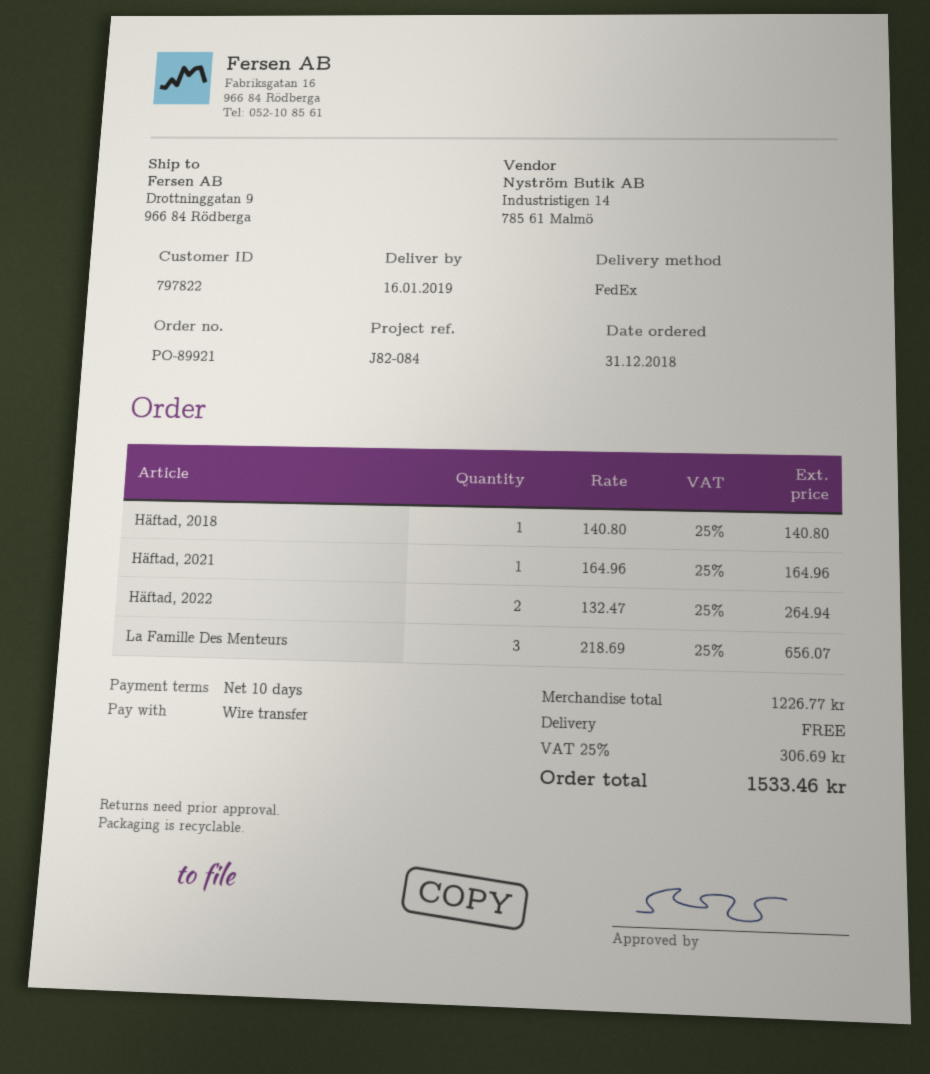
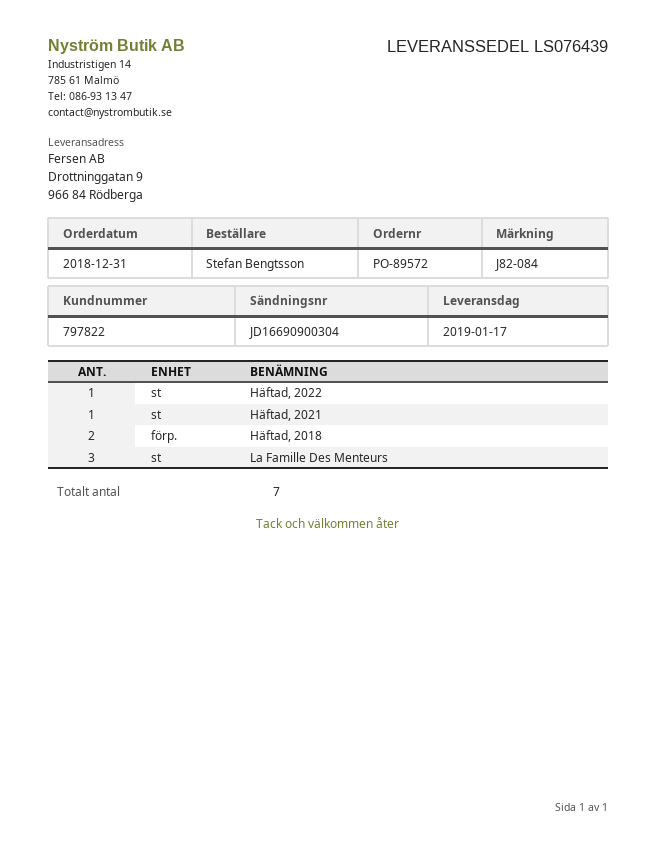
order number: PO-89921 -> PO-89572
delivery date: 2019-01-16 -> 2019-01-17
Häftad, 2018: 1 -> 2
Häftad, 2022: 2 -> 1

